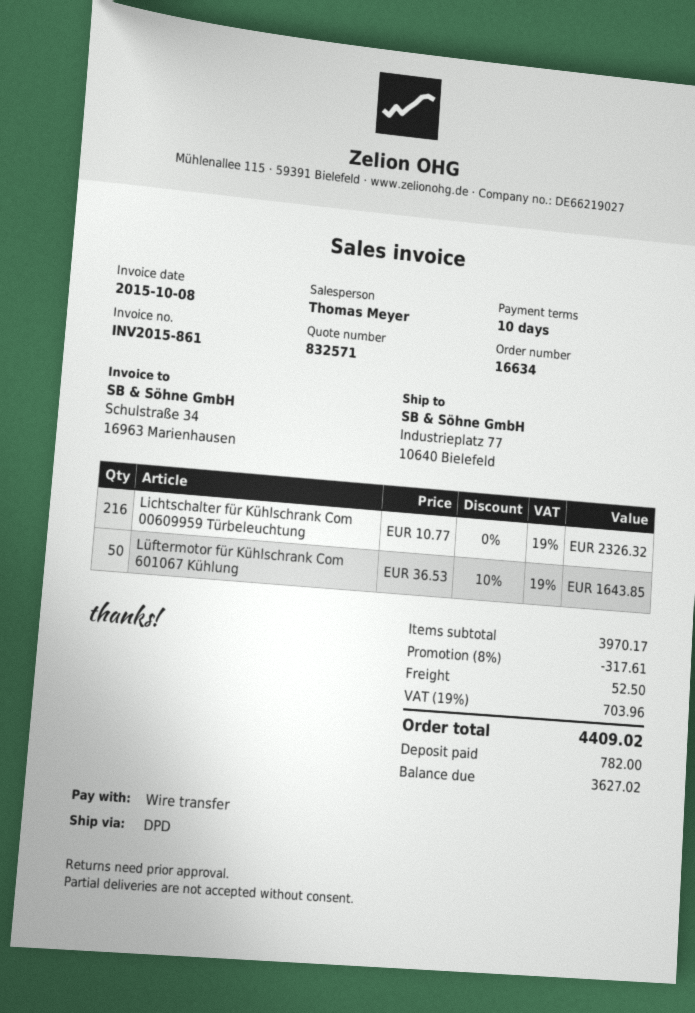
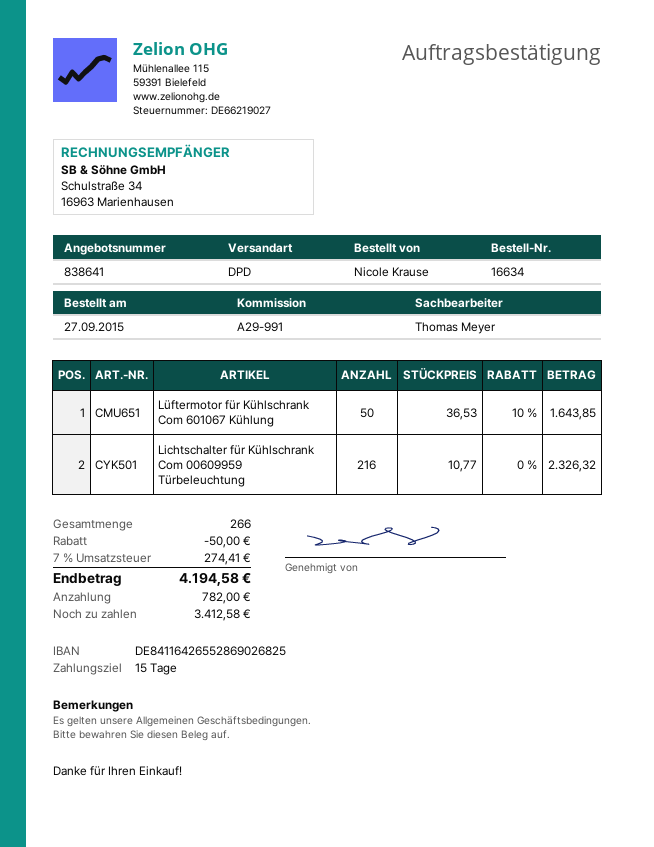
quote number: 832571 -> 838641
payment terms: 10 days -> 15 days
discount: 317.61 -> 50.00
shipping: 52.50 -> none
tax: 19% = 703.96 -> 7% = 274.41
total: 4409.02 -> 4194.58
balance: 3627.02 -> 3412.58

